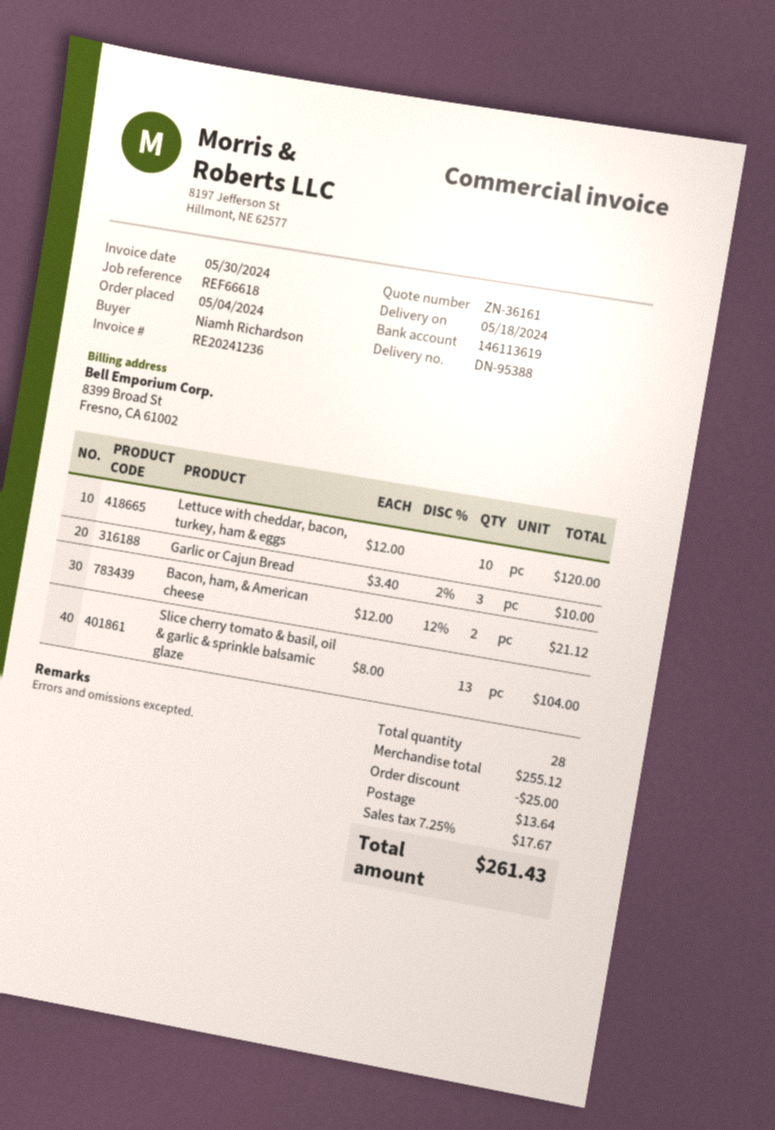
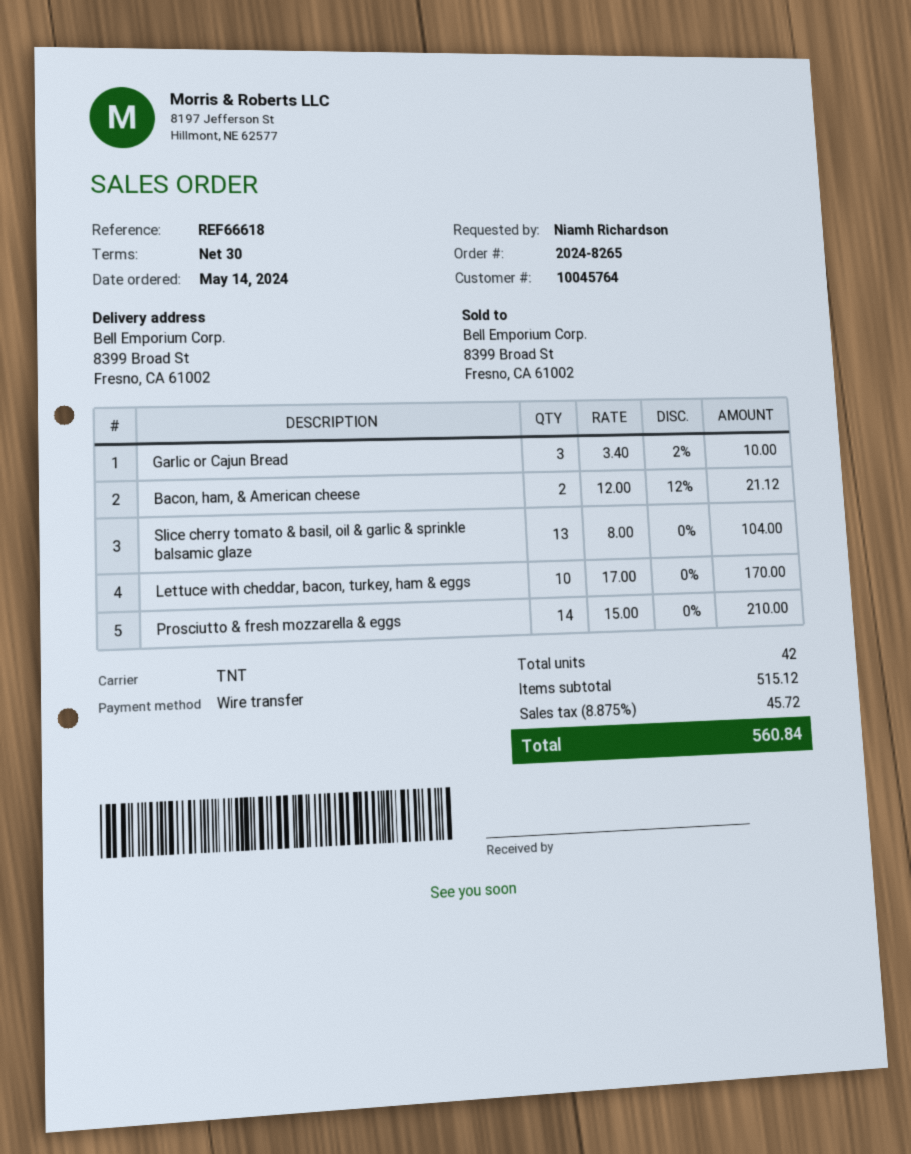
order date: 2024-05-04 -> 2024-05-14
Lettuce with cheddar, bacon, turkey, ham & eggs: 10 x 12.00 = 120.00 -> 10 x 17.00 = 170.00
Prosciutto & fresh mozzarella & eggs: none -> 14 x 15.00 = 210.00
total quantity: 28 -> 42
subtotal: 255.12 -> 515.12
discount: 25.00 -> none
shipping: 13.64 -> none
tax: 7.25% = 17.67 -> 8.875% = 45.72
total: 261.43 -> 560.84

